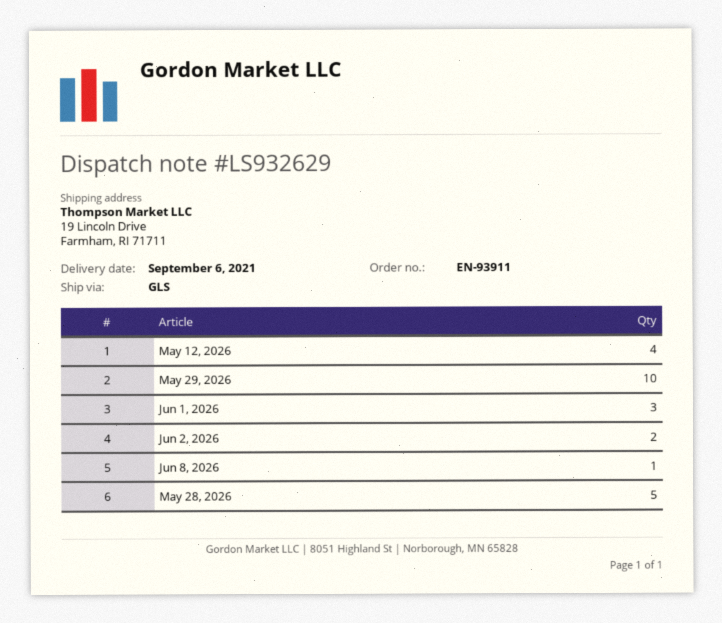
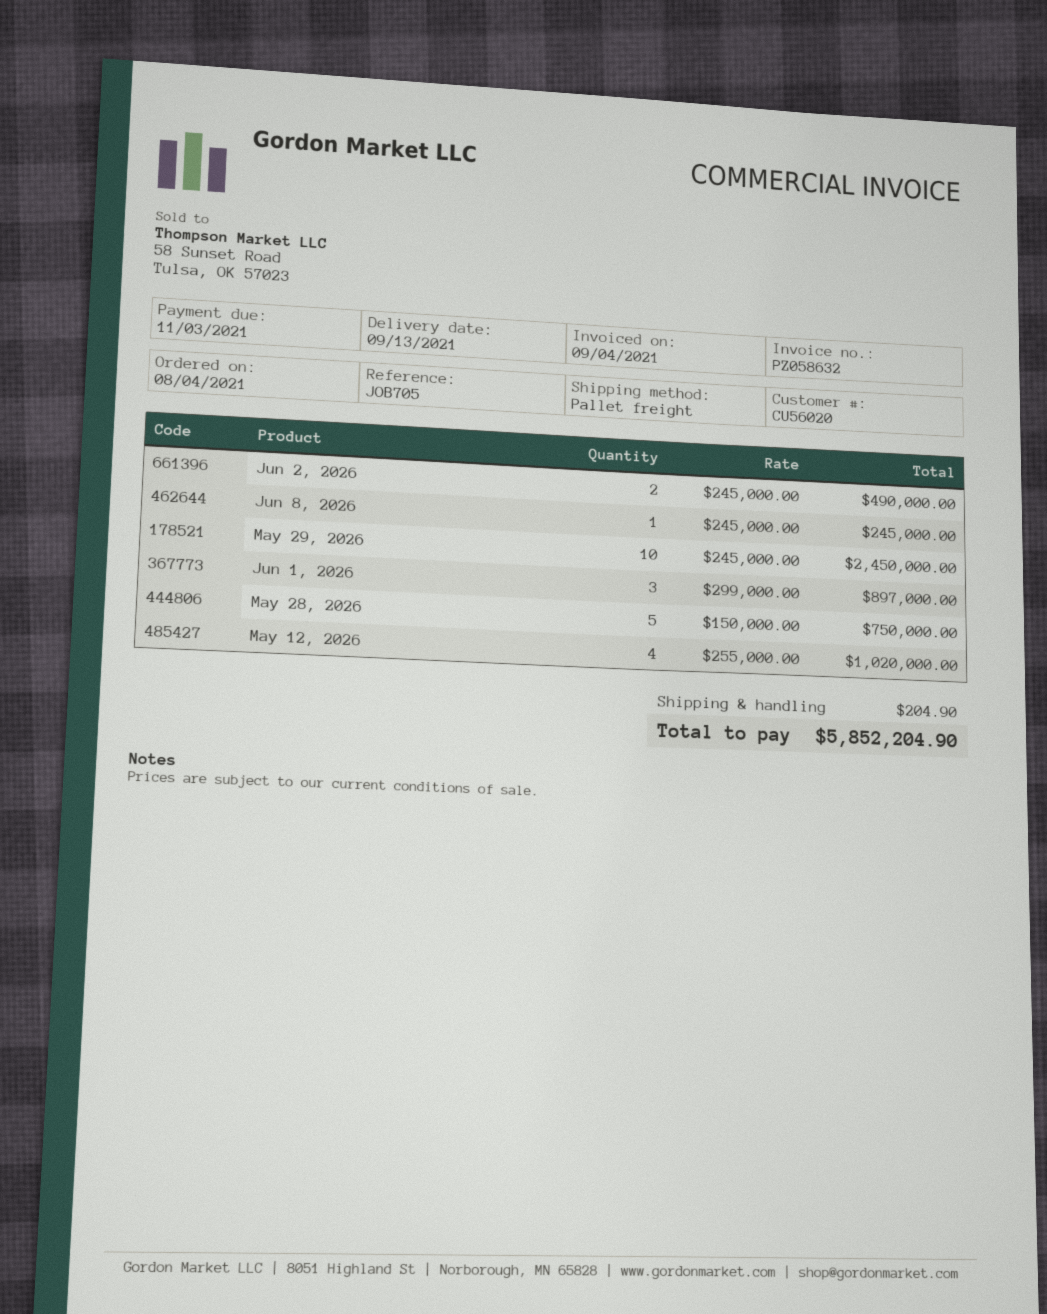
delivery date: 2021-09-06 -> 2021-09-13
shipping method: GLS -> pallet freight

